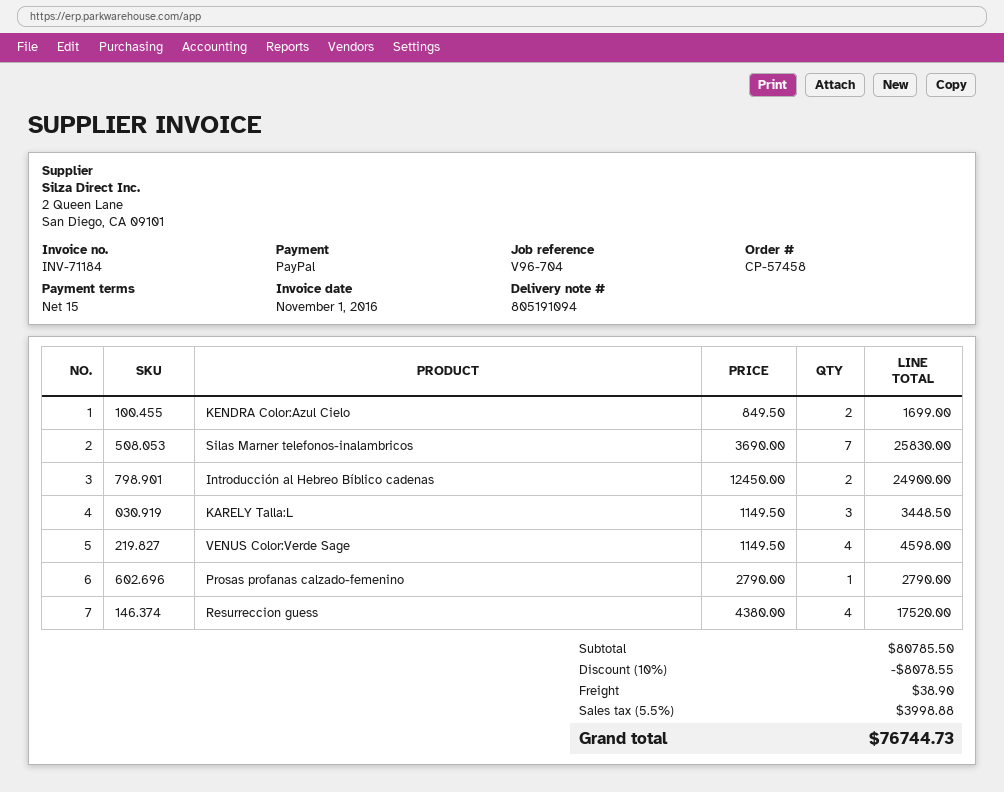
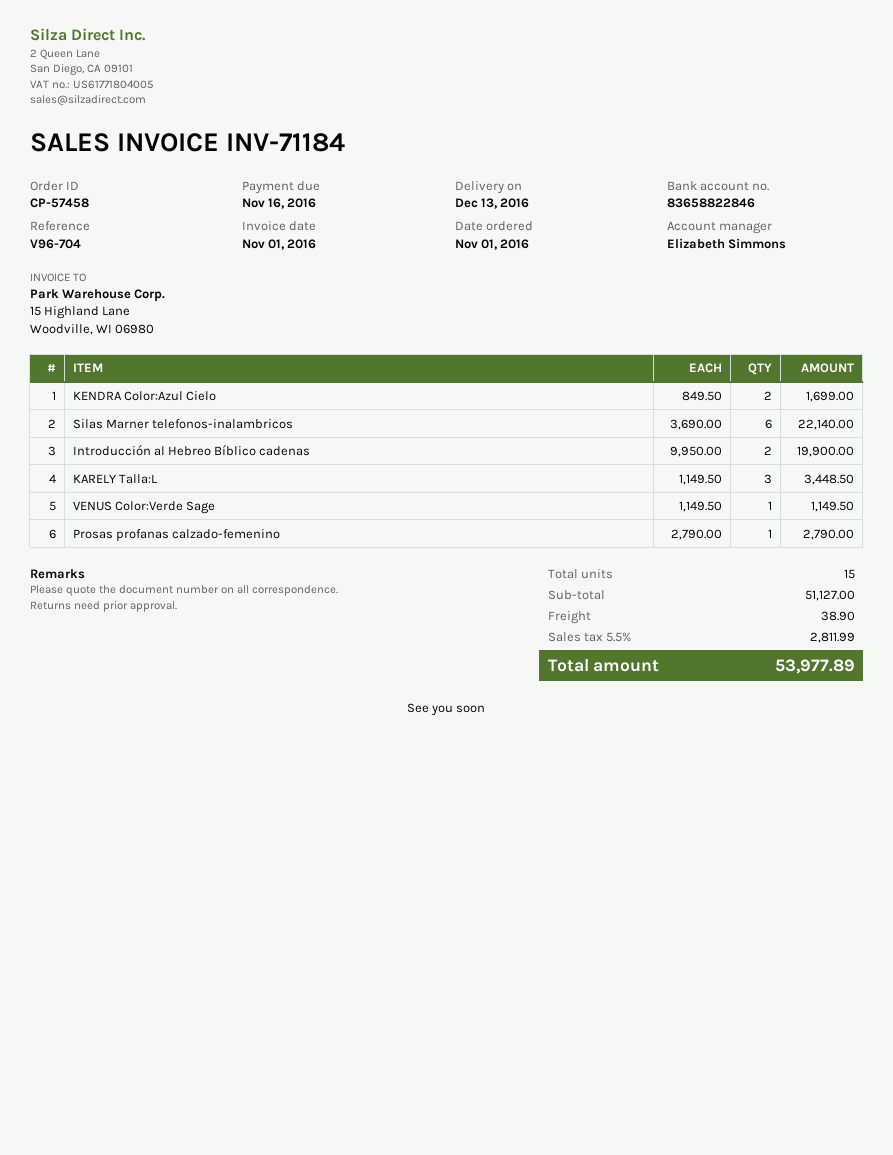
Silas Marner telefonos-inalambricos: 7 x 3690.00 = 25830.00 -> 6 x 3690.00 = 22140.00
Introducción al Hebreo Bíblico cadenas: 2 x 12450.00 = 24900.00 -> 2 x 9950.00 = 19900.00
VENUS Color:Verde Sage: 4 x 1149.50 = 4598.00 -> 1 x 1149.50 = 1149.50
Resurreccion guess: 4 x 4380.00 = 17520.00 -> none
subtotal: 80785.50 -> 51127.00
discount: 10% = 8078.55 -> none
tax: 5.5% = 3998.88 -> 5.5% = 2811.99
total: 76744.73 -> 53977.89

